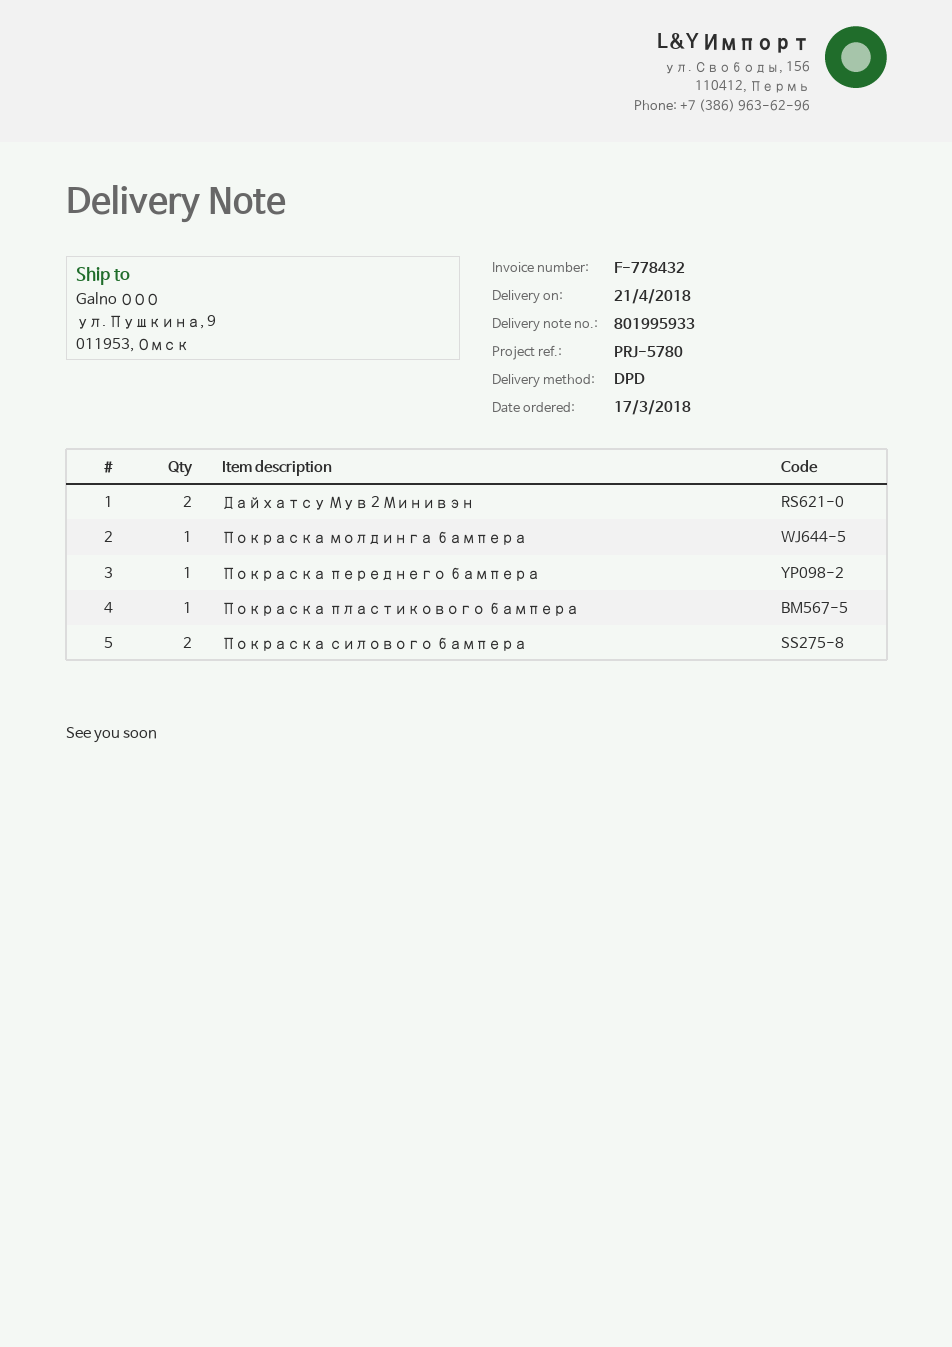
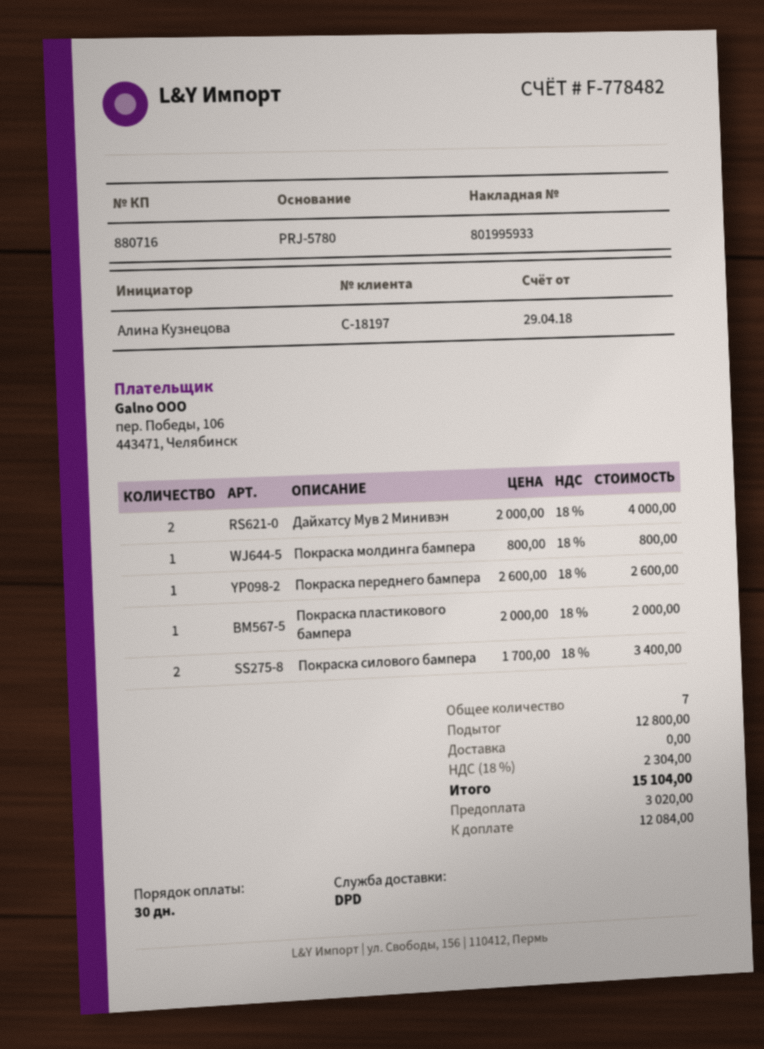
invoice number: F-778432 -> F-778482

